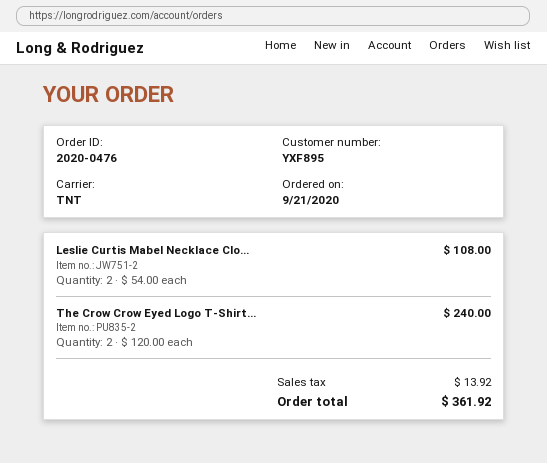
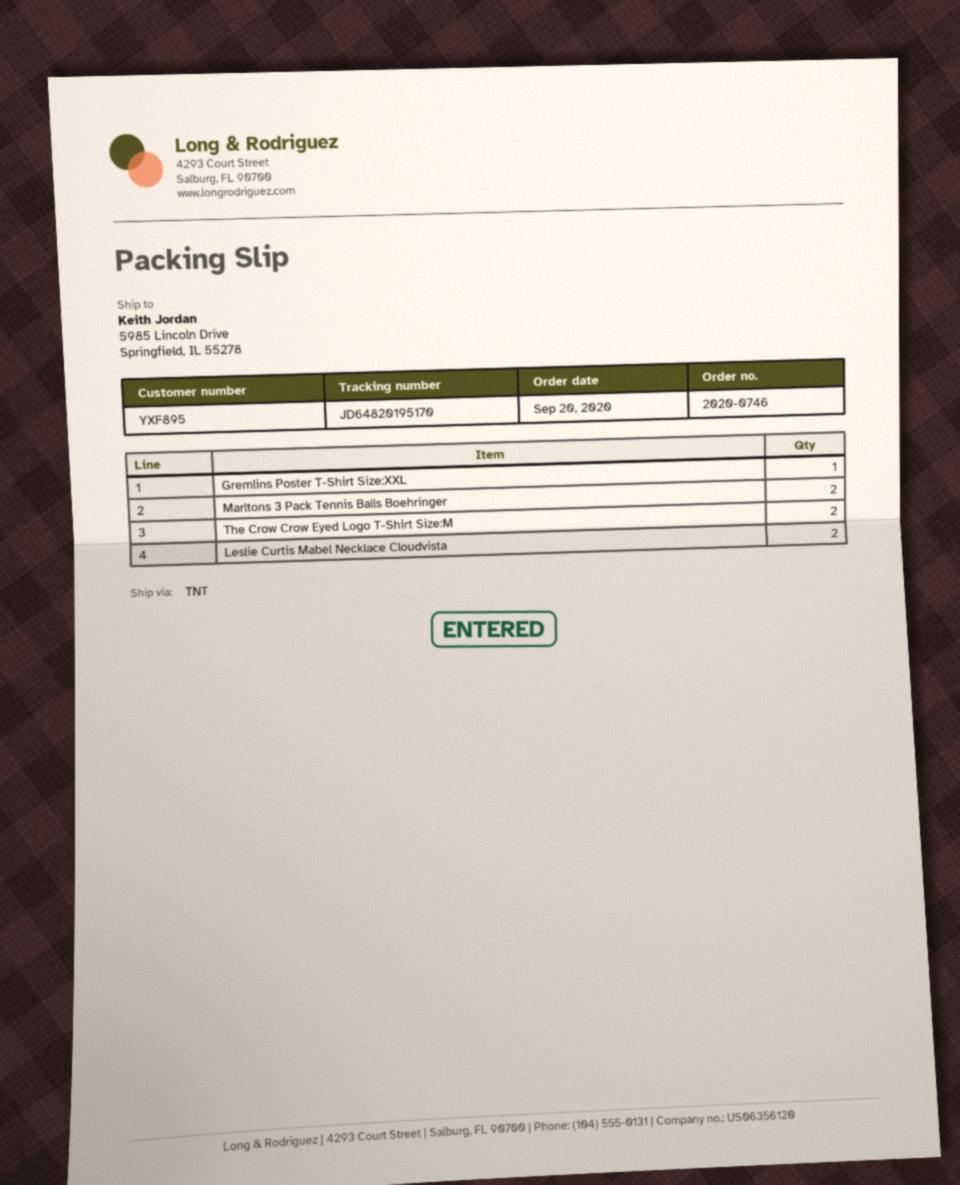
order number: 2020-0476 -> 2020-0746
order date: 2020-09-21 -> 2020-09-20
Gremlins Poster T-Shirt Size:XXL: none -> 1
Marltons 3 Pack Tennis Balls Boehringer: none -> 2

